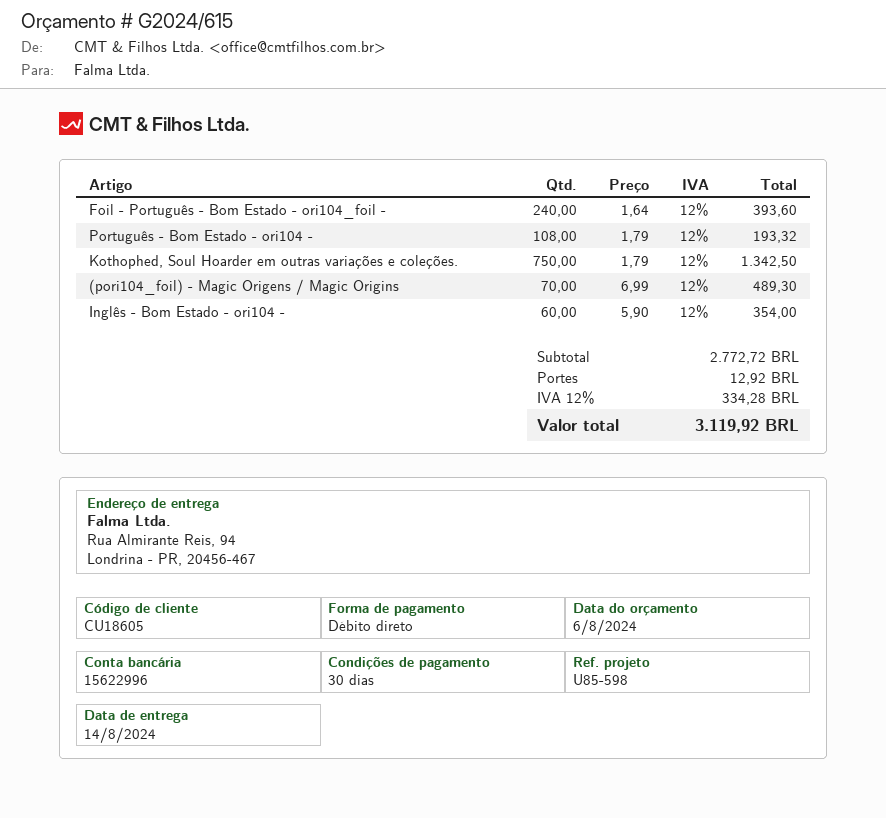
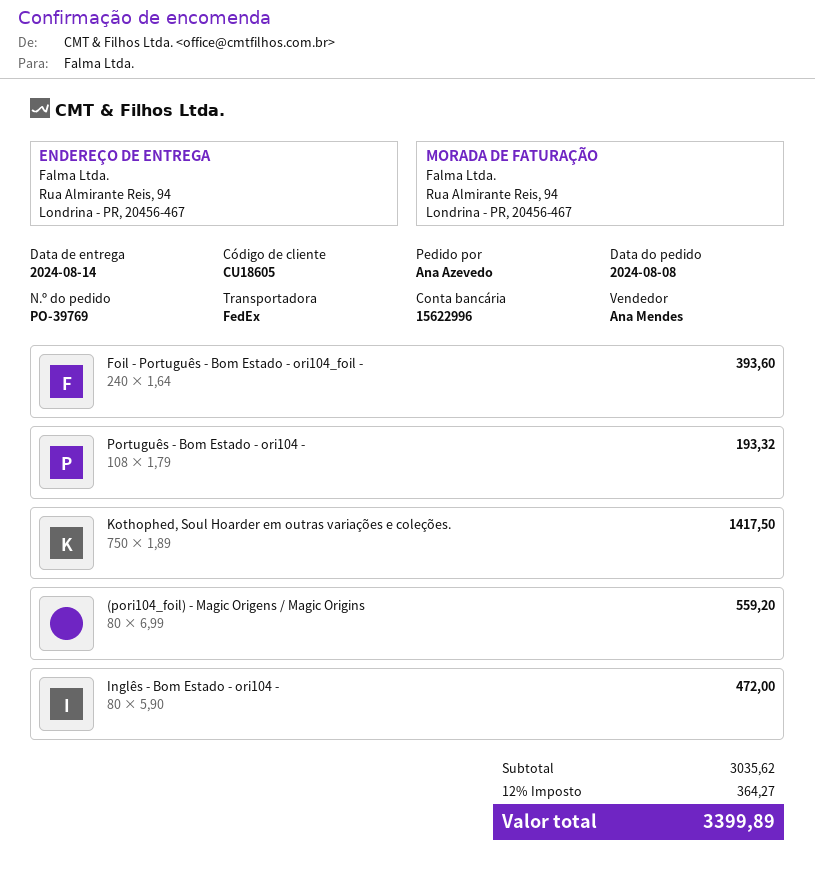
Kothophed, Soul Hoarder em outras variações e coleções.: 750 x 1.79 = 1342.50 -> 750 x 1.89 = 1417.50
(pori104_foil) - Magic Origens / Magic Origins: 70 x 6.99 = 489.30 -> 80 x 6.99 = 559.20
Inglês - Bom Estado - ori104 -: 60 x 5.90 = 354.00 -> 80 x 5.90 = 472.00
subtotal: 2772.72 -> 3035.62
shipping: 12.92 -> none
tax: 12% = 334.28 -> 12% = 364.27
total: 3119.92 -> 3399.89

